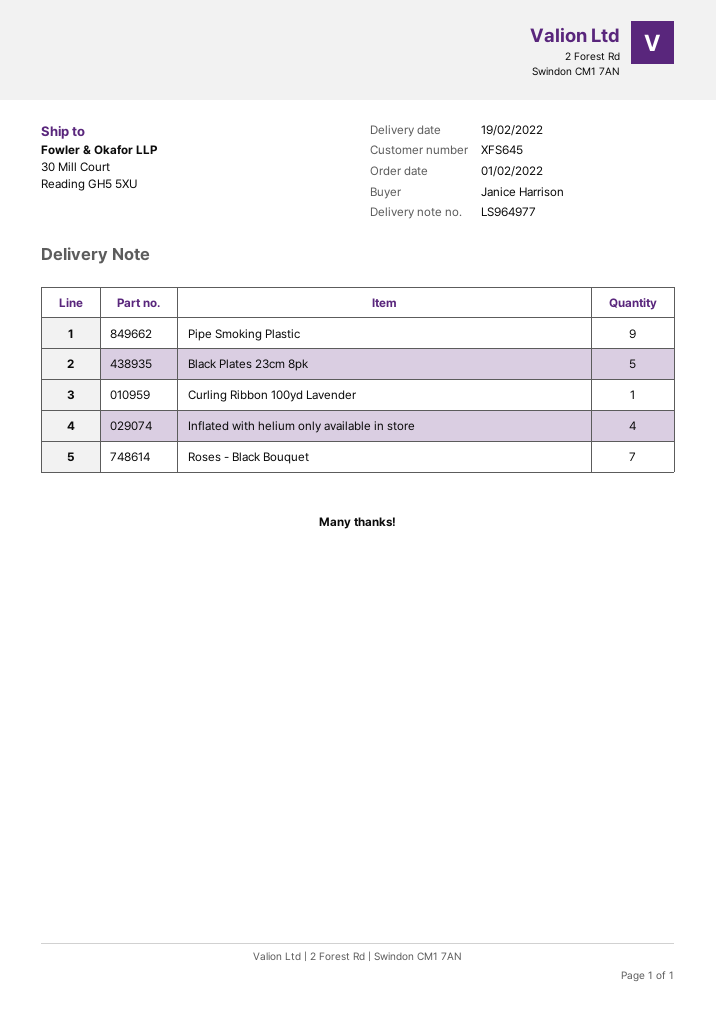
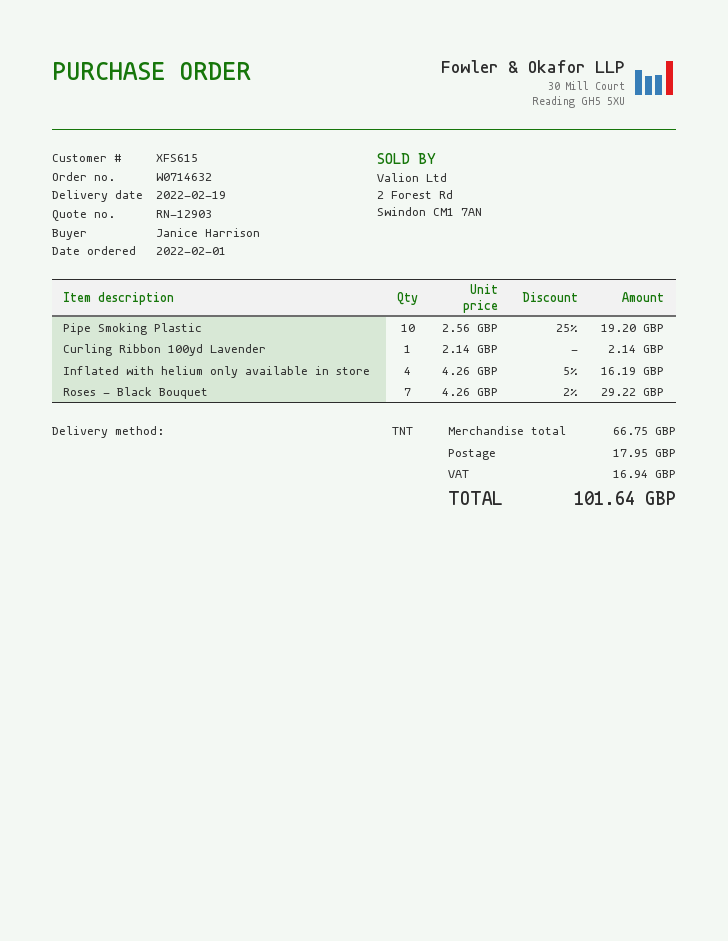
customer number: XFS645 -> XFS615
Pipe Smoking Plastic: 9 -> 10
Black Plates 23cm 8pk: 5 -> none

